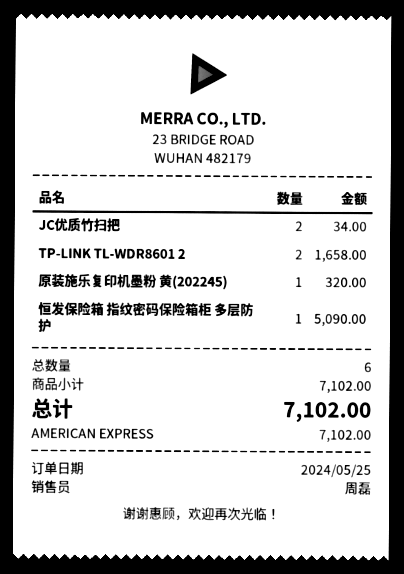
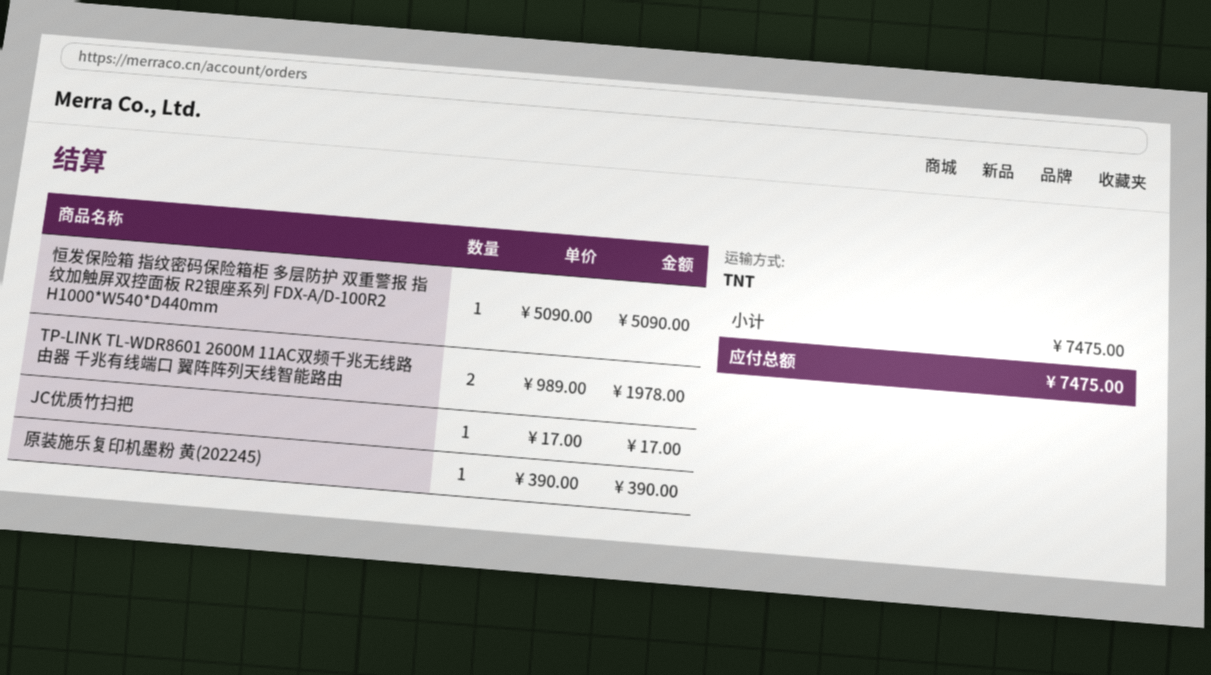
JC优质竹扫把: 2 for 34.00 -> 1 for 17.00
TP-LINK TL-WDR8601 2: 2 for 1658.00 -> 2 for 1978.00
原装施乐复印机墨粉 黄(202245): 1 for 320.00 -> 1 for 390.00
subtotal: 7102.00 -> 7475.00
total: 7102.00 -> 7475.00

